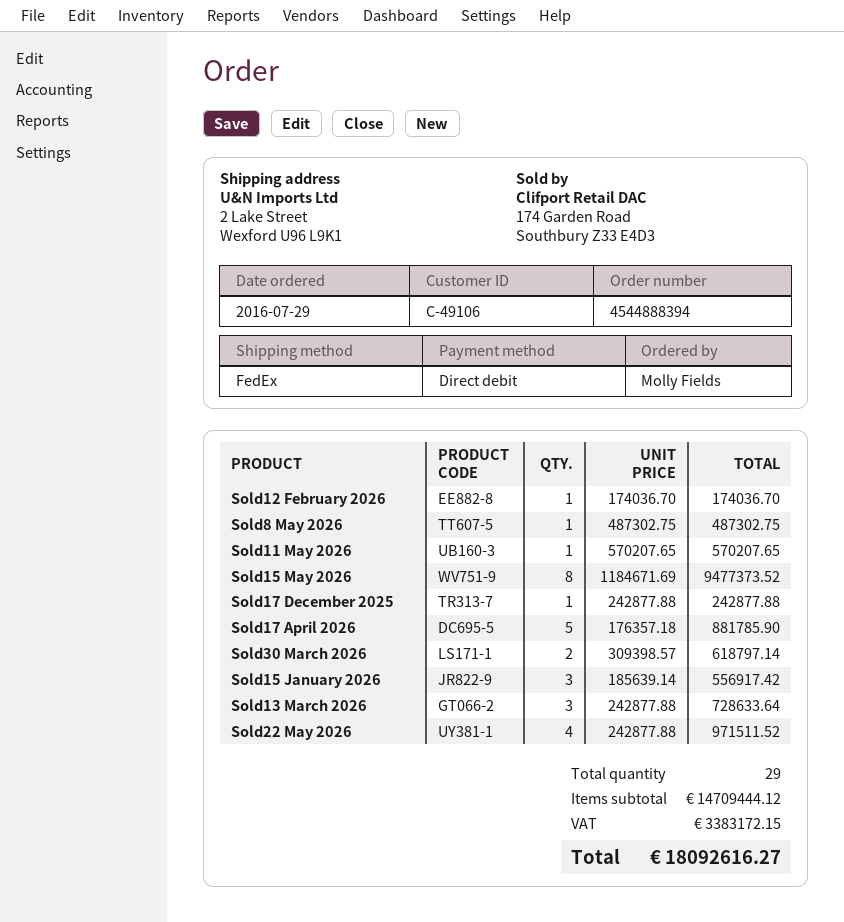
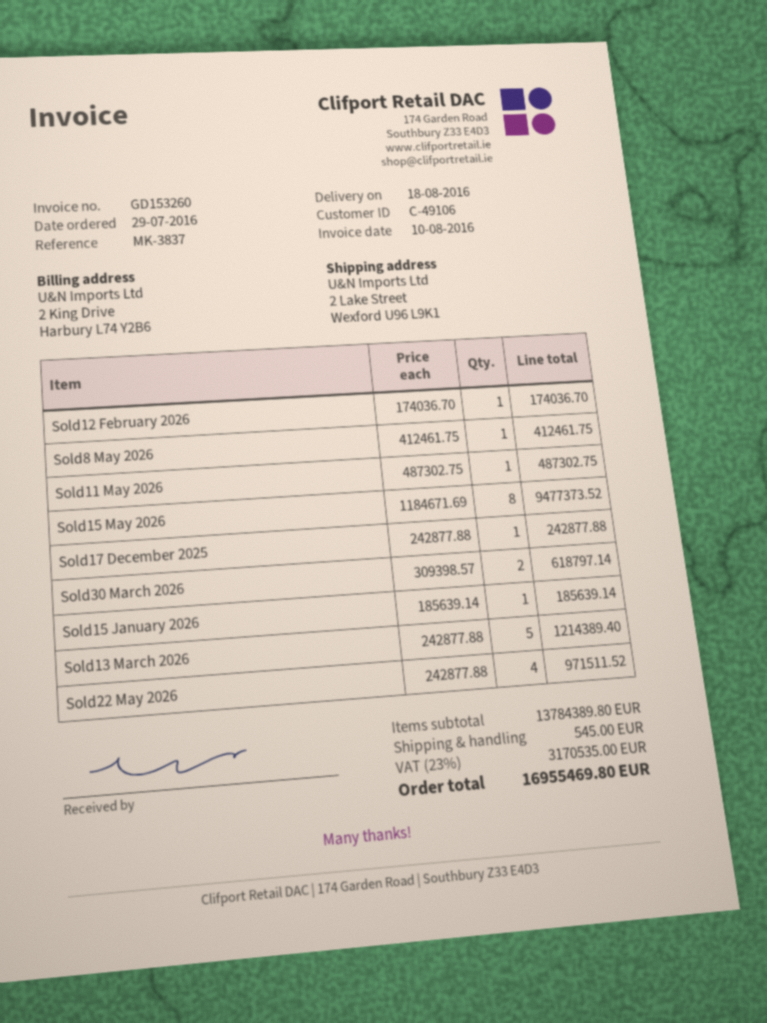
Sold8 May 2026: 1 x 487302.75 = 487302.75 -> 1 x 412461.75 = 412461.75
Sold11 May 2026: 1 x 570207.65 = 570207.65 -> 1 x 487302.75 = 487302.75
Sold17 April 2026: 5 x 176357.18 = 881785.90 -> none
Sold15 January 2026: 3 x 185639.14 = 556917.42 -> 1 x 185639.14 = 185639.14
Sold13 March 2026: 3 x 242877.88 = 728633.64 -> 5 x 242877.88 = 1214389.40
subtotal: 14709444.12 -> 13784389.80
shipping: none -> 545.00
tax: 3383172.15 -> 3170535.00
total: 18092616.27 -> 16955469.80

